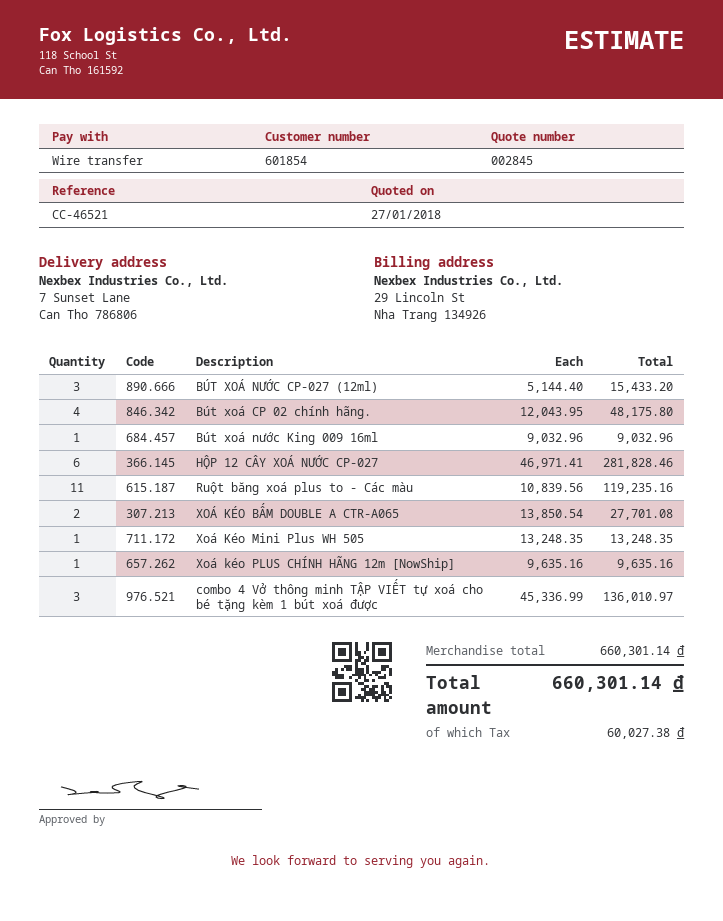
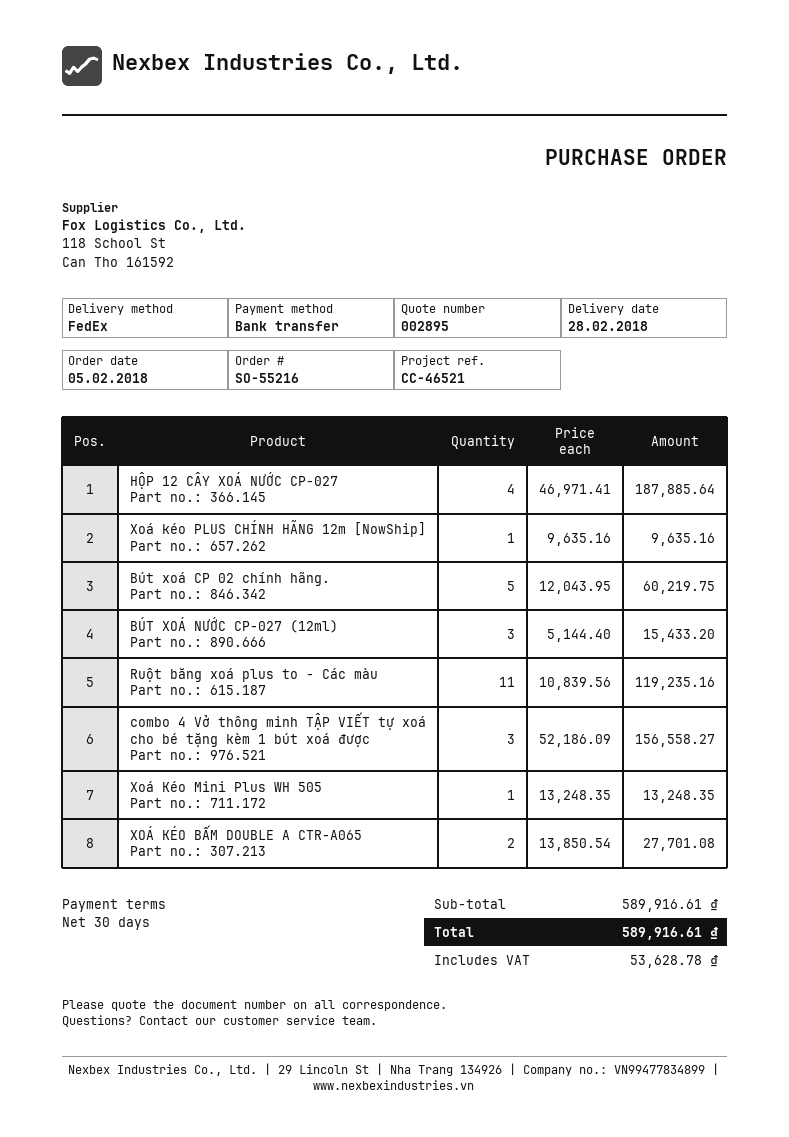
quote number: 002845 -> 002895
Bút xoá CP 02 chính hãng.: 4 x 12043.95 = 48175.80 -> 5 x 12043.95 = 60219.75
Bút xoá nước King 009 16ml: 1 x 9032.96 = 9032.96 -> none
HỘP 12 CÂY XOÁ NƯỚC CP-027: 6 x 46971.41 = 281828.46 -> 4 x 46971.41 = 187885.64
combo 4 Vở thông minh TẬP VIẾT tự xoá cho bé tặng kèm 1 bút xoá được: 3 x 45336.99 = 136010.97 -> 3 x 52186.09 = 156558.27
subtotal: 660301.14 -> 589916.61
tax: 60027.38 -> 53628.78
total: 660301.14 -> 589916.61

